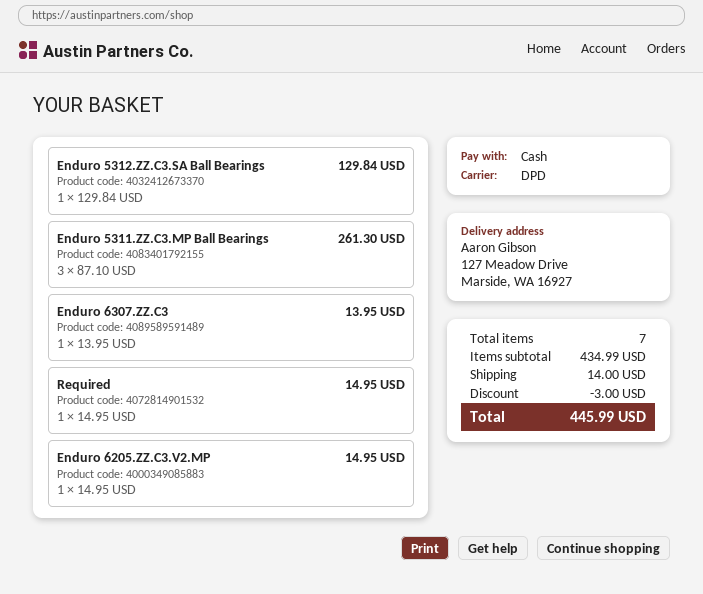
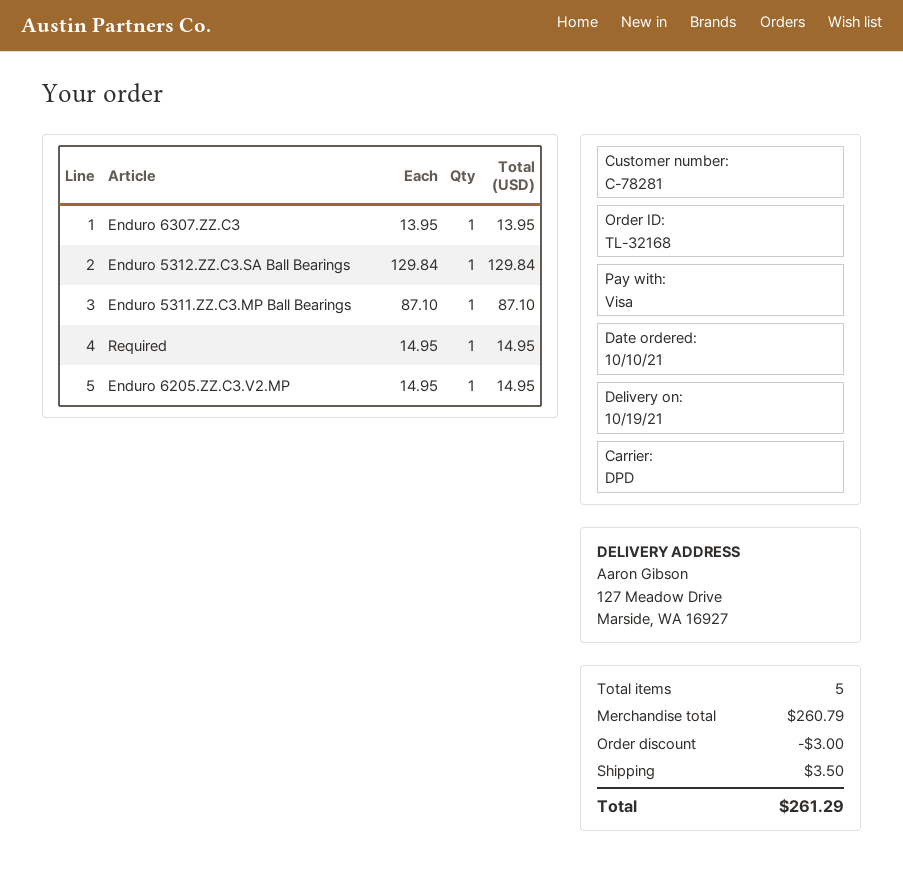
payment method: cash -> Visa
Enduro 5311.ZZ.C3.MP Ball Bearings: 3 x 87.10 = 261.30 -> 1 x 87.10 = 87.10
total quantity: 7 -> 5
subtotal: 434.99 -> 260.79
shipping: 14.00 -> 3.50
total: 445.99 -> 261.29

